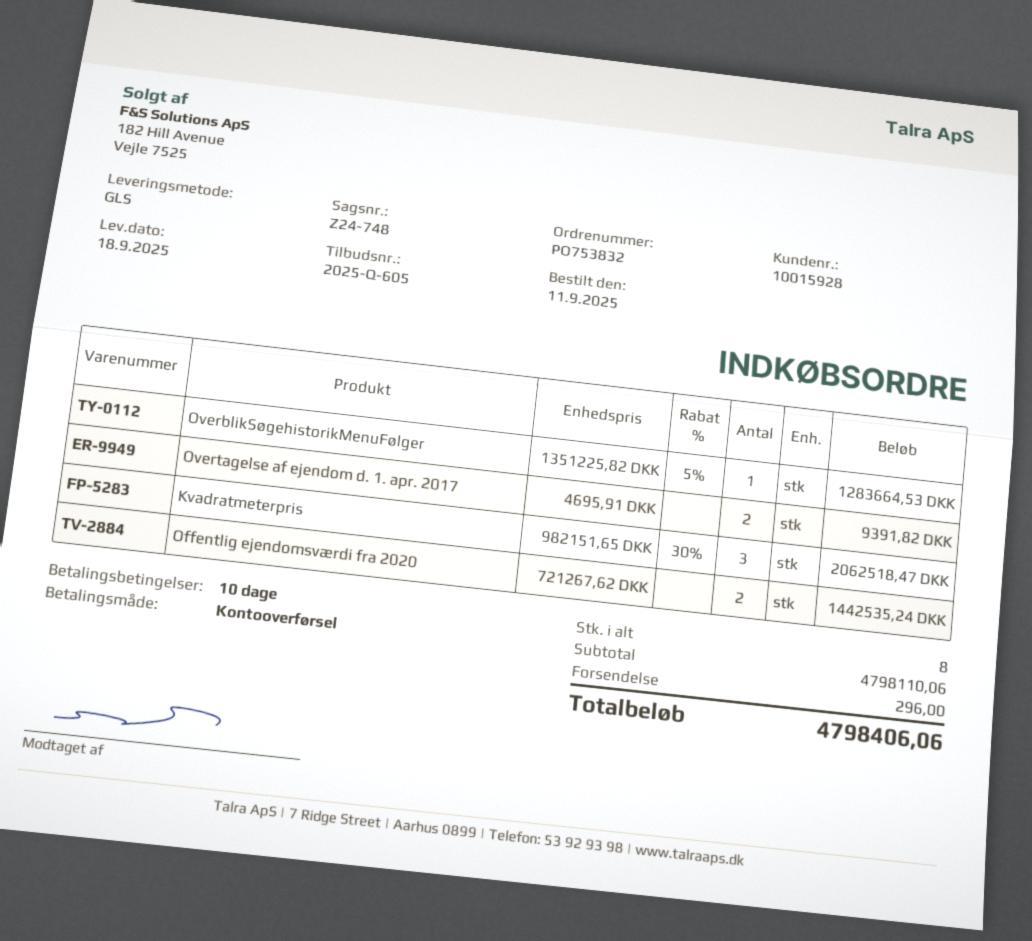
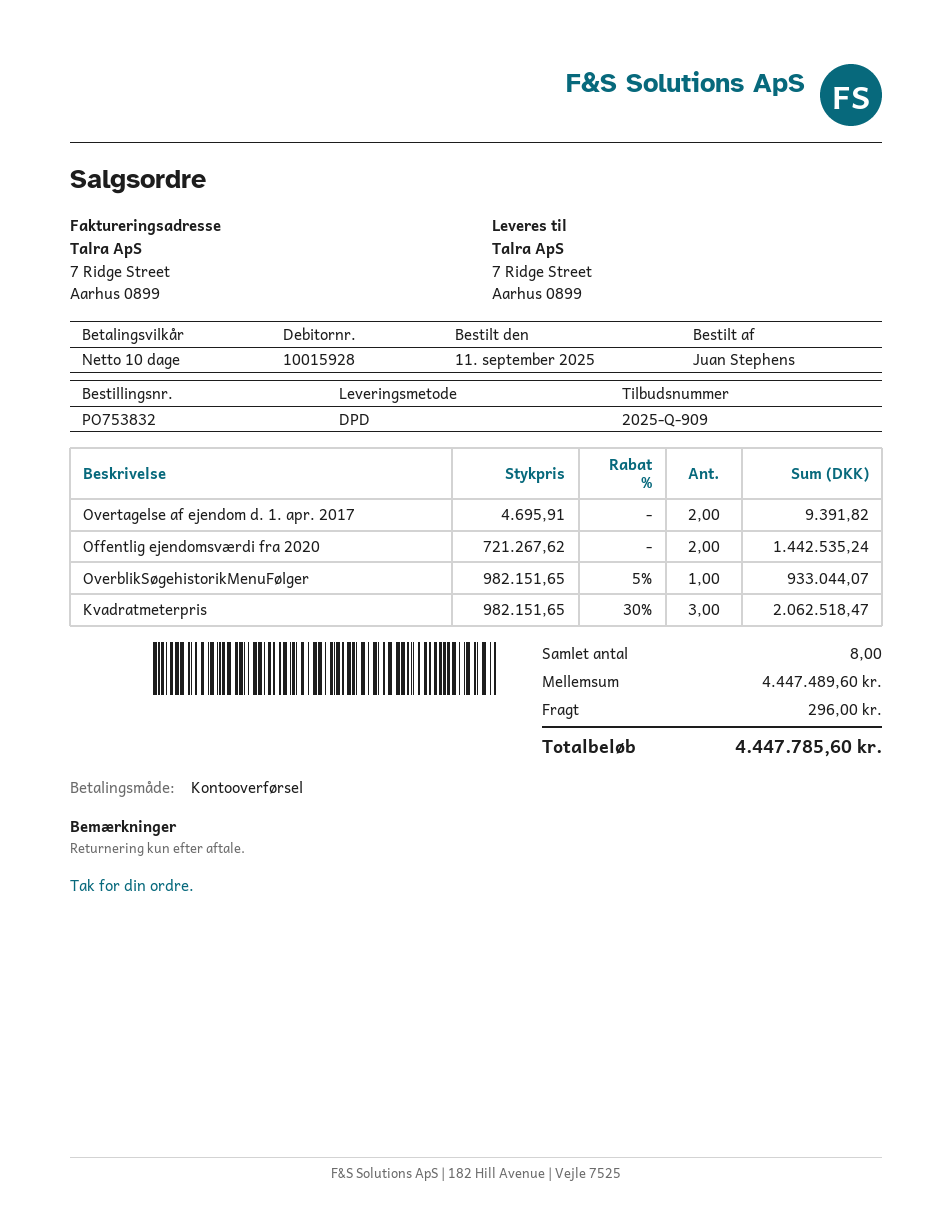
quote number: 2025-Q-605 -> 2025-Q-909
shipping method: GLS -> DPD
OverblikSøgehistorikMenuFølger: 1 x 1351225.82 - 5% = 1283664.53 -> 1 x 982151.65 - 5% = 933044.07
subtotal: 4798110.06 -> 4447489.60
total: 4798406.06 -> 4447785.60

